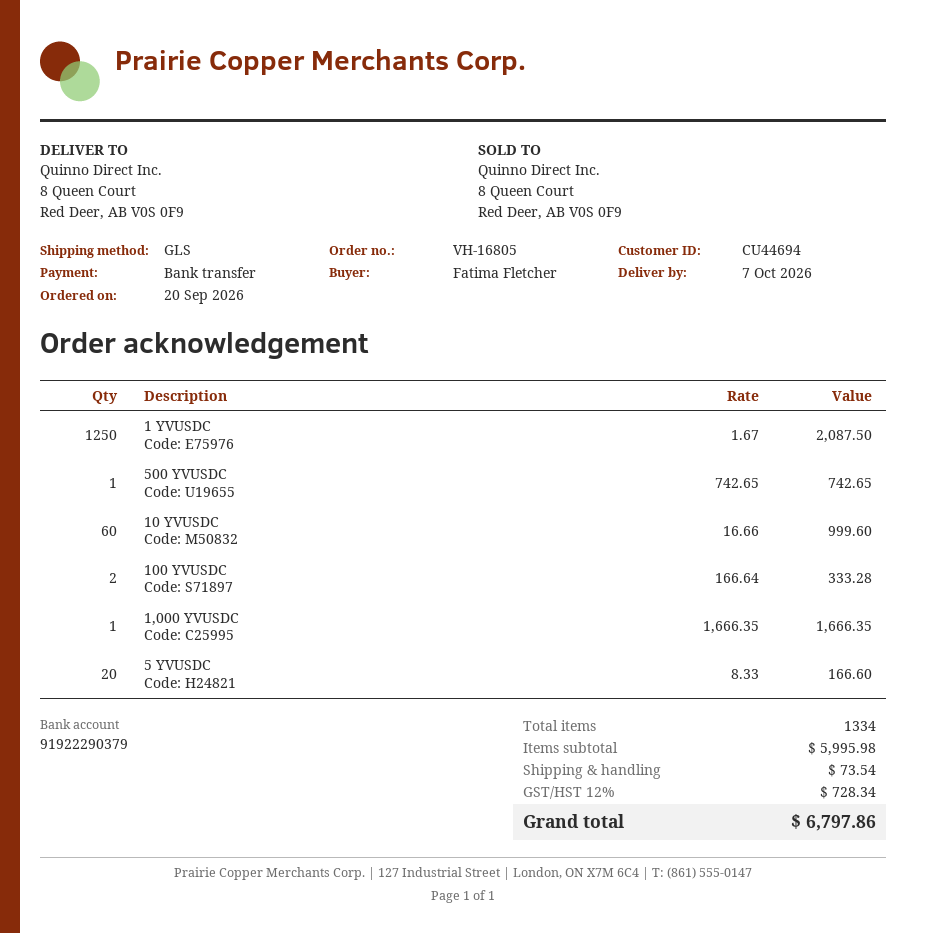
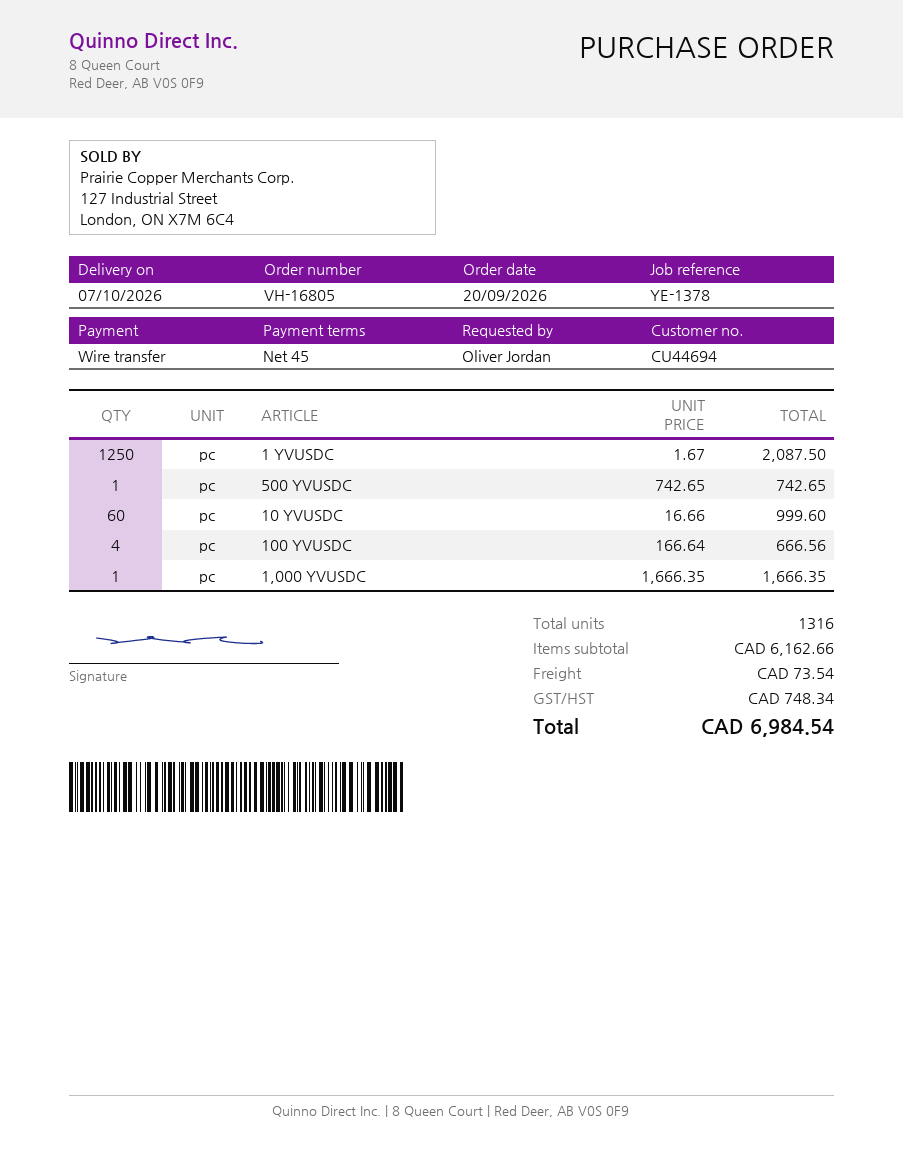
ordered by: Fatima Fletcher -> Oliver Jordan
100 YVUSDC: 2 x 166.64 = 333.28 -> 4 x 166.64 = 666.56
5 YVUSDC: 20 x 8.33 = 166.60 -> none
total quantity: 1334 -> 1316
subtotal: 5995.98 -> 6162.66
tax: 728.34 -> 748.34
total: 6797.86 -> 6984.54

